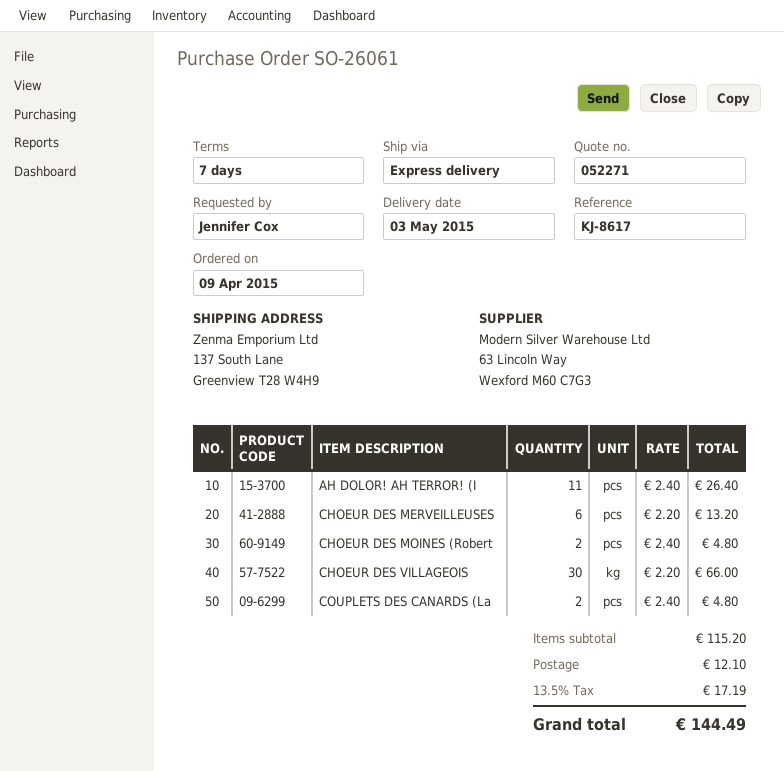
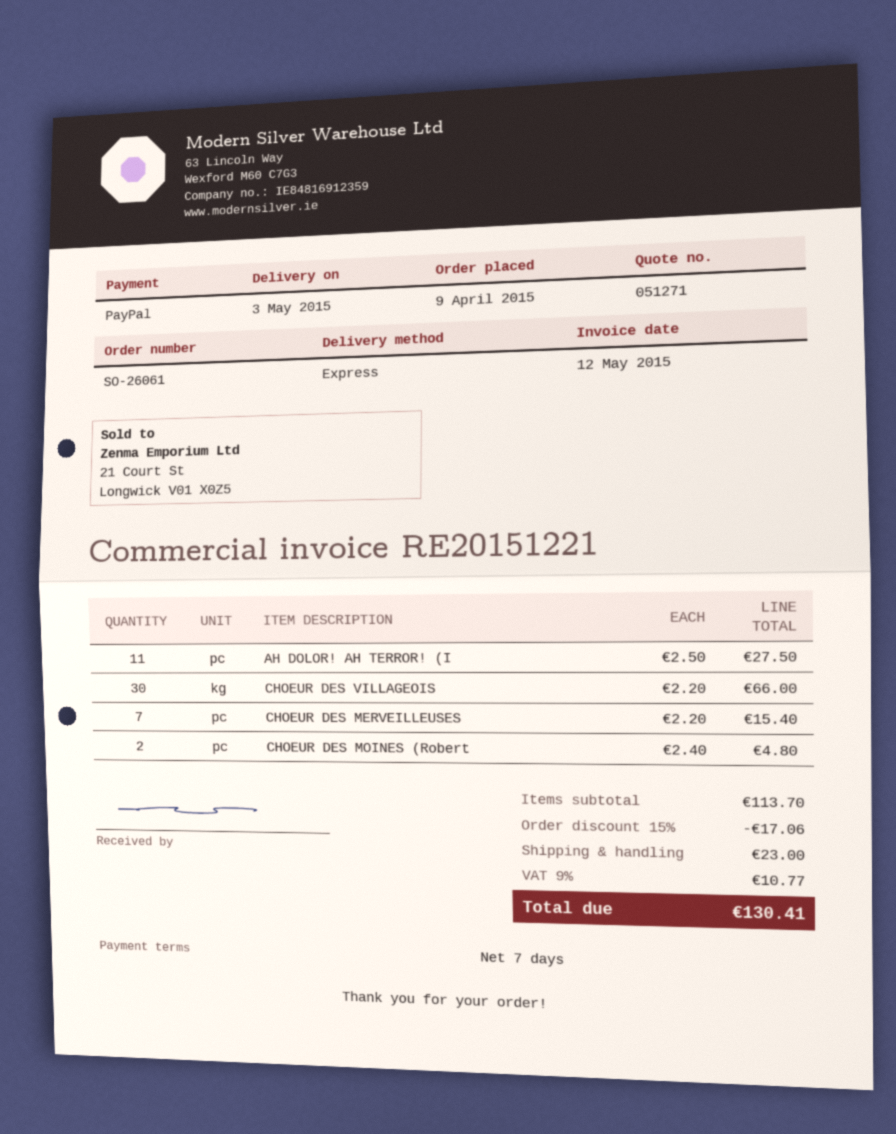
quote number: 052271 -> 051271
AH DOLOR! AH TERROR! (I: 11 x 2.40 = 26.40 -> 11 x 2.50 = 27.50
CHOEUR DES MERVEILLEUSES: 6 x 2.20 = 13.20 -> 7 x 2.20 = 15.40
COUPLETS DES CANARDS (La: 2 x 2.40 = 4.80 -> none
subtotal: 115.20 -> 113.70
discount: none -> 15% = 17.06
shipping: 12.10 -> 23.00
tax: 13.5% = 17.19 -> 9% = 10.77
total: 144.49 -> 130.41

